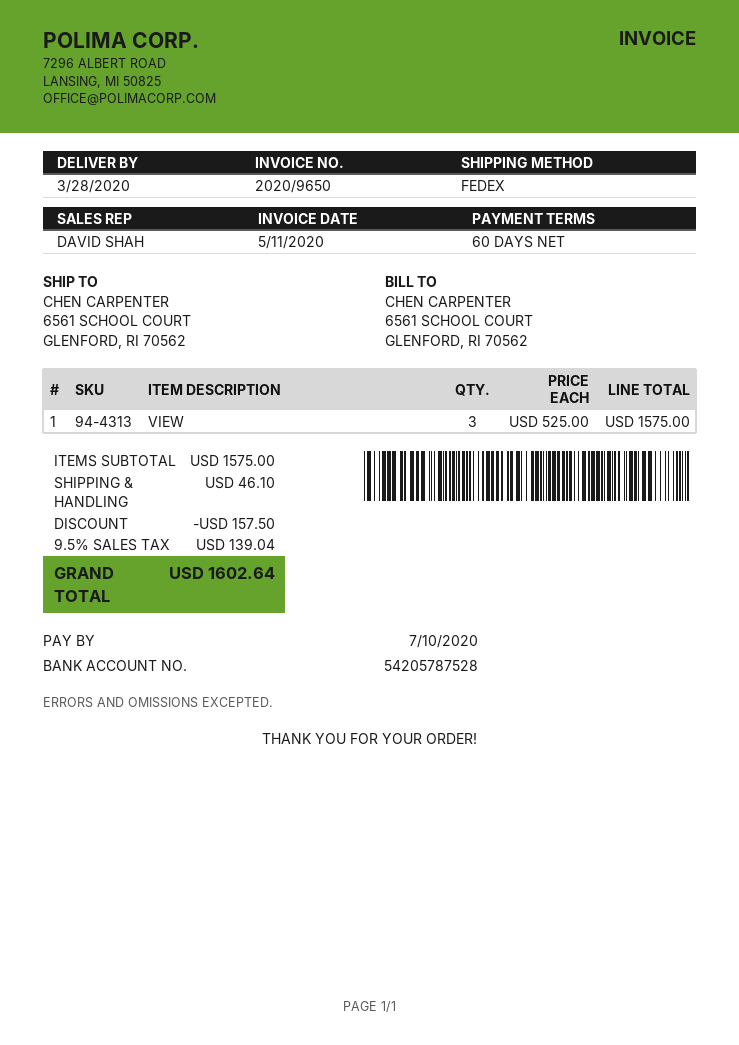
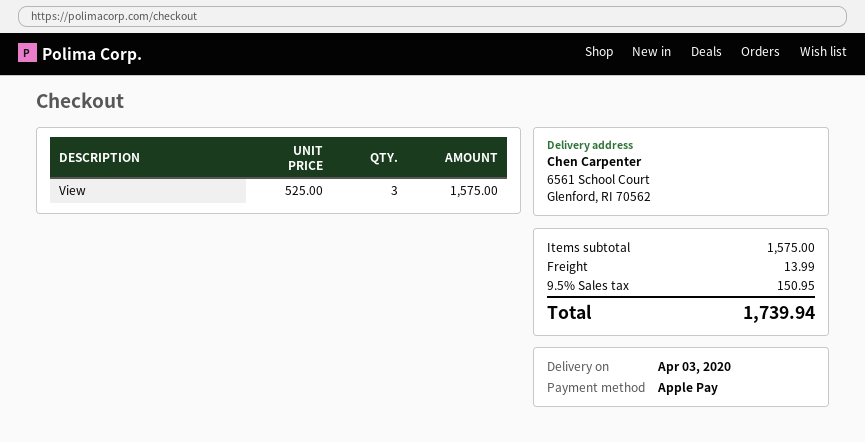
delivery date: 2020-03-28 -> 2020-04-03
discount: 157.50 -> none
shipping: 46.10 -> 13.99
tax: 9.5% = 139.04 -> 9.5% = 150.95
total: 1602.64 -> 1739.94

